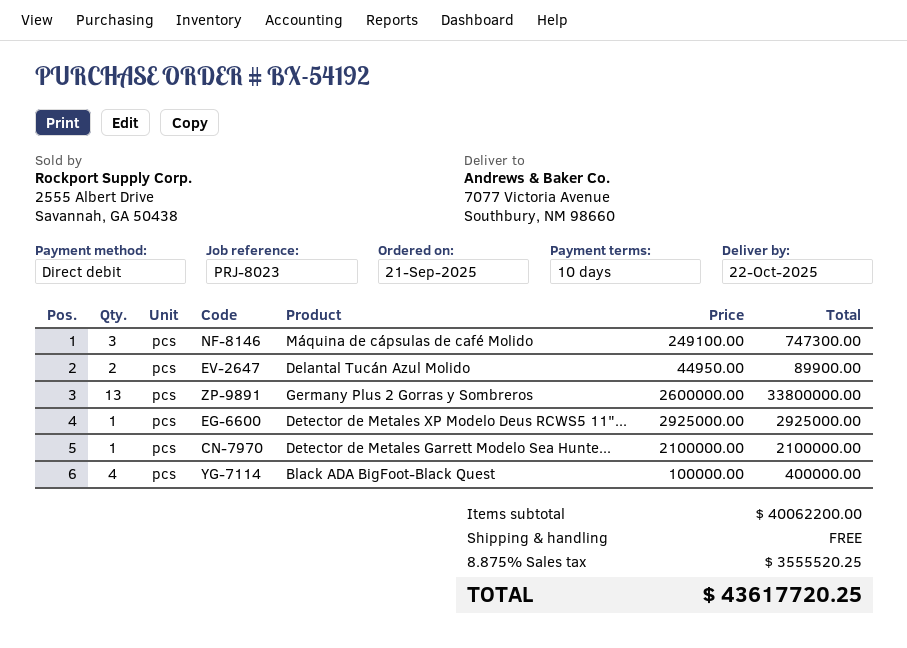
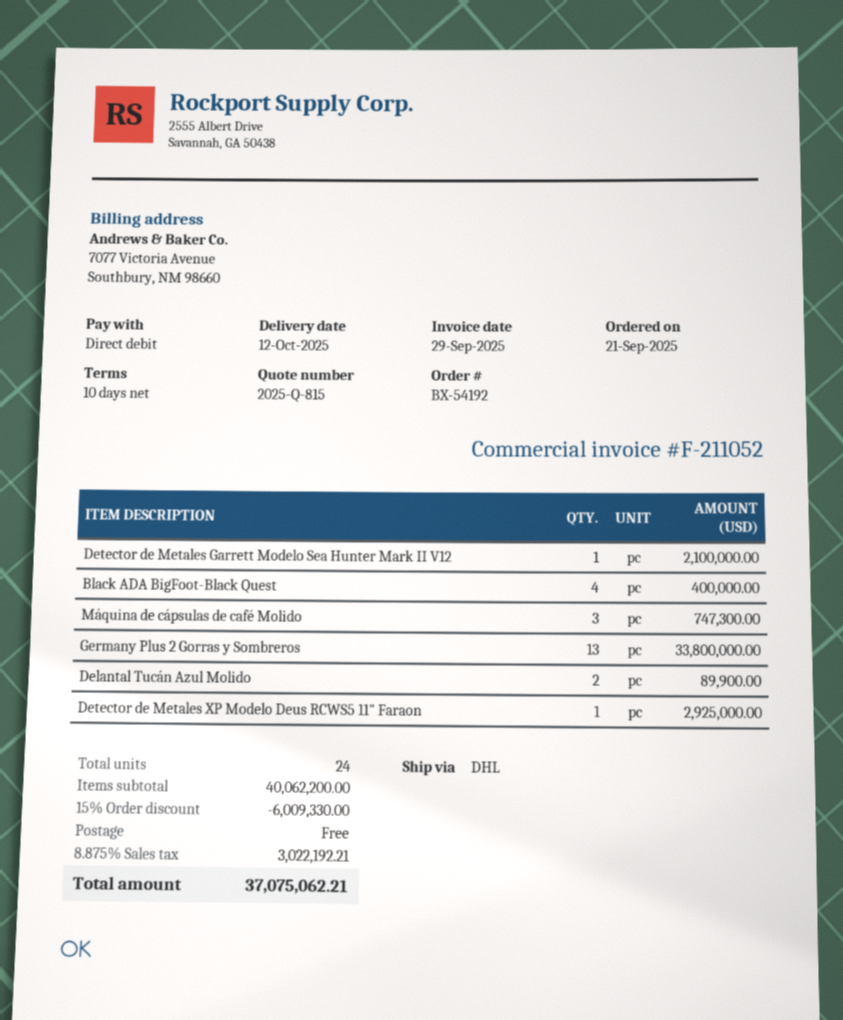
delivery date: 2025-10-22 -> 2025-10-12
discount: none -> 15% = 6009330.00
tax: 8.875% = 3555520.25 -> 8.875% = 3022192.21
total: 43617720.25 -> 37075062.21

